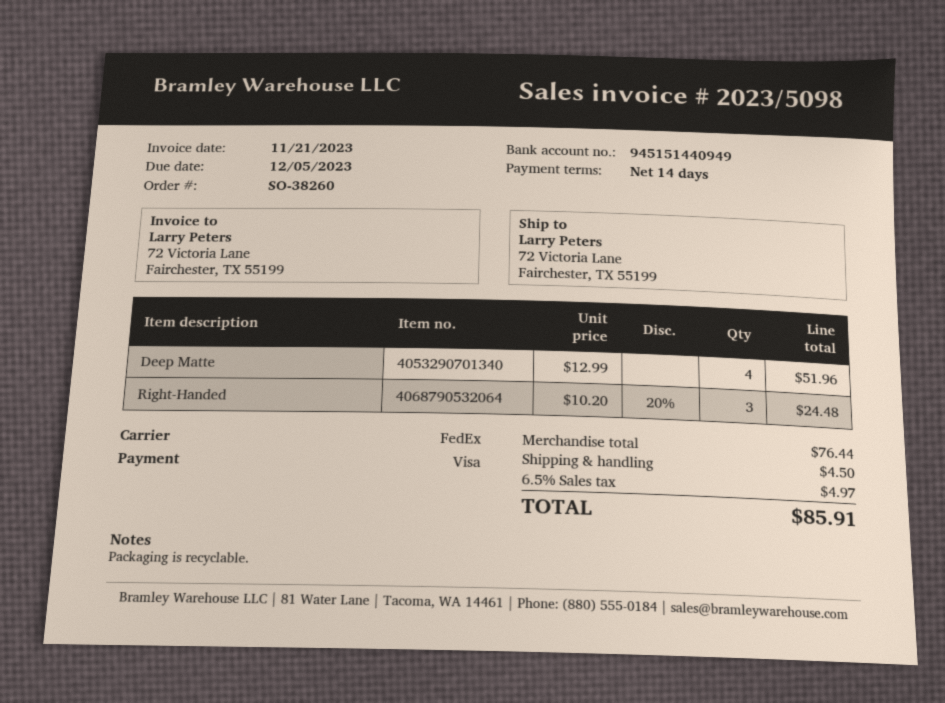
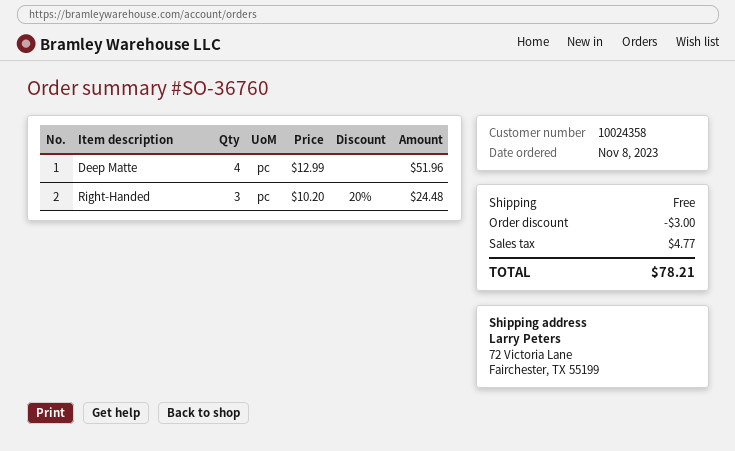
order number: SO-38260 -> SO-36760
discount: none -> 3.00
shipping: 4.50 -> 0.00
tax: 4.97 -> 4.77
total: 85.91 -> 78.21

